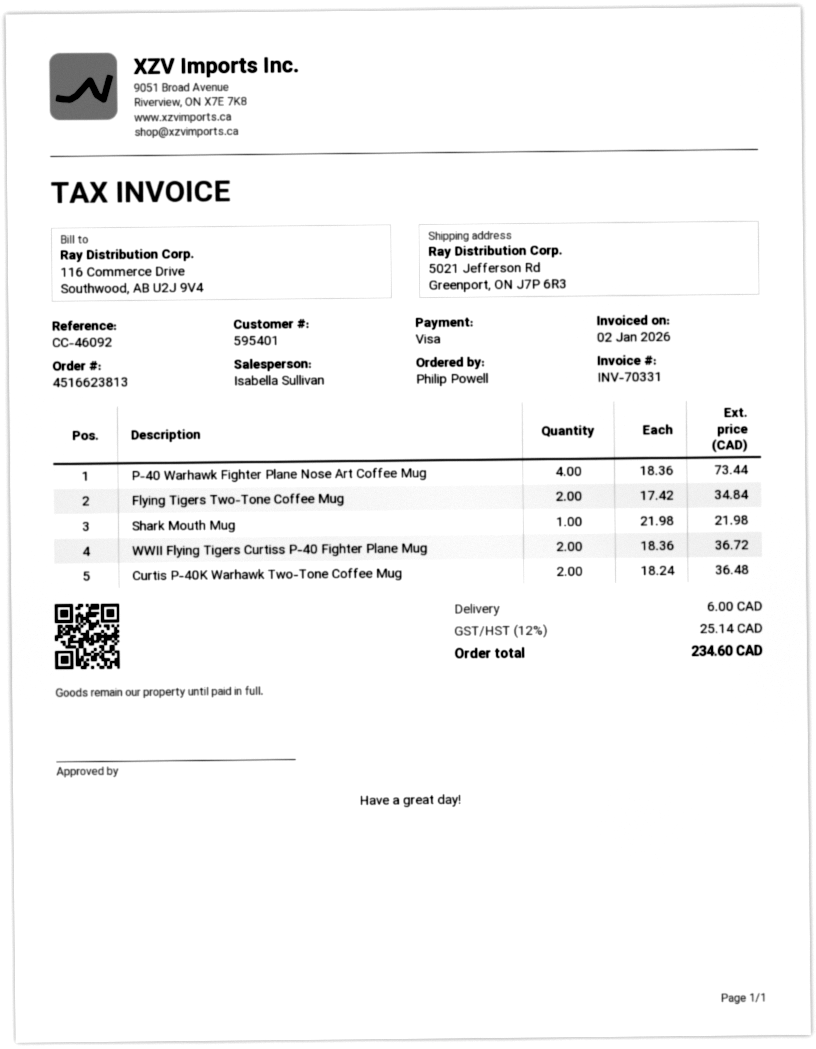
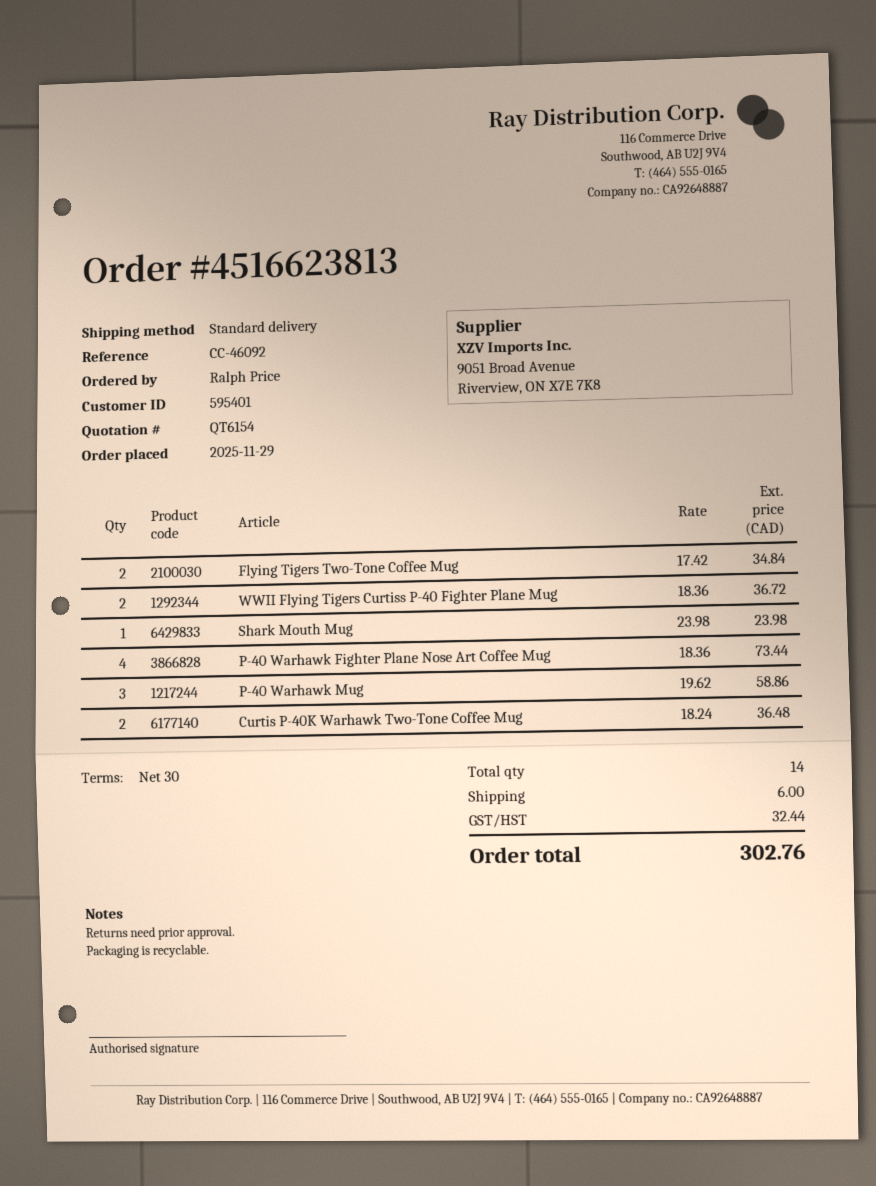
ordered by: Philip Powell -> Ralph Price
Shark Mouth Mug: 1 x 21.98 = 21.98 -> 1 x 23.98 = 23.98
P-40 Warhawk Mug: none -> 3 x 19.62 = 58.86
tax: 25.14 -> 32.44
total: 234.60 -> 302.76

